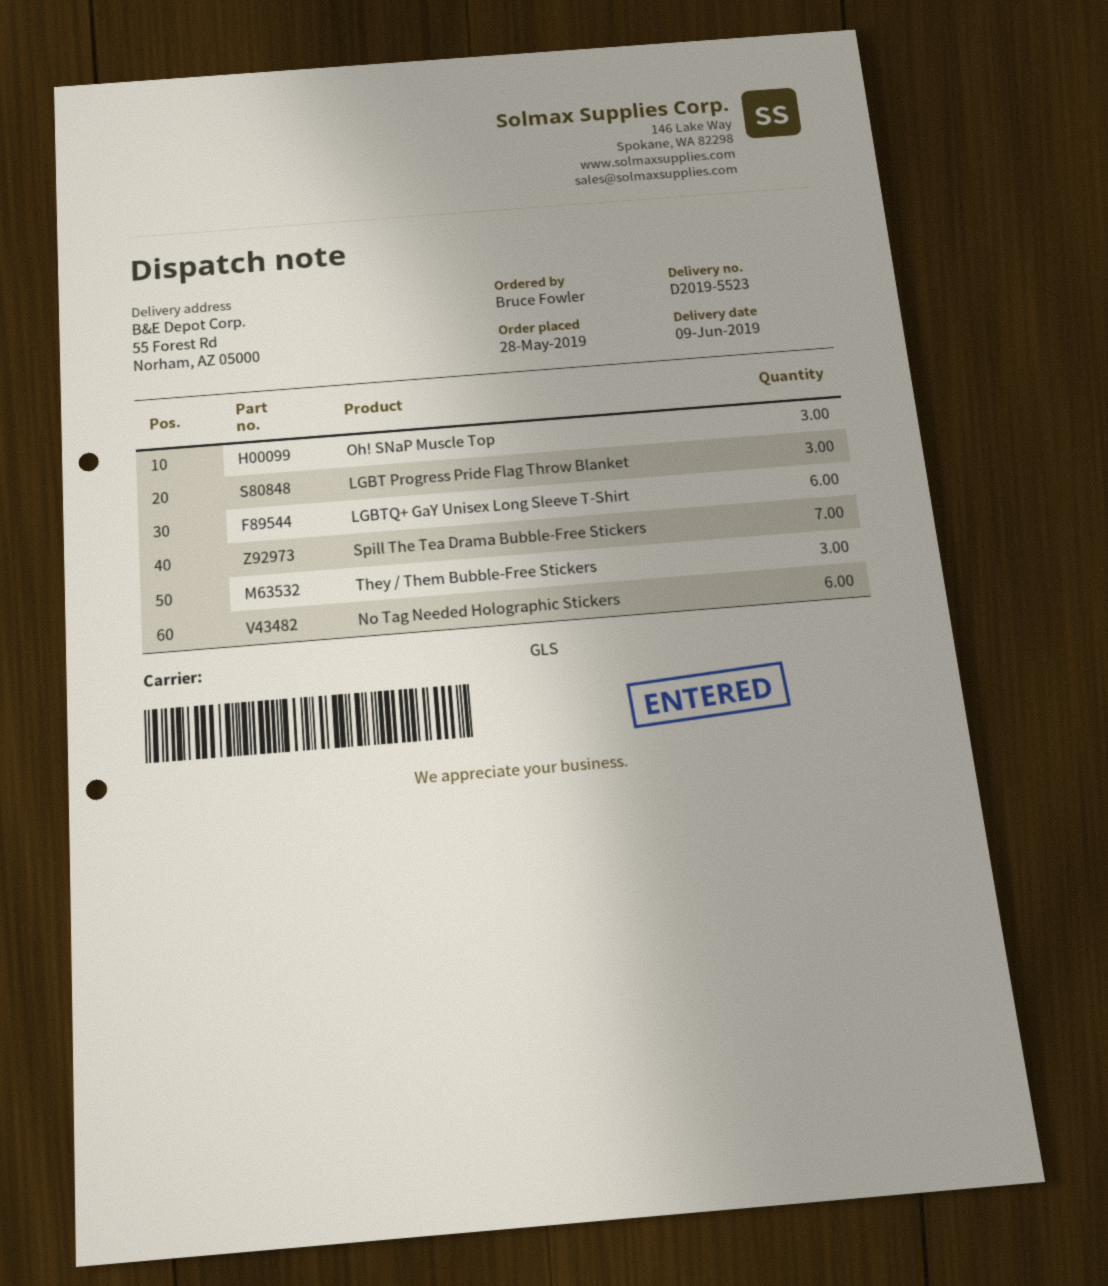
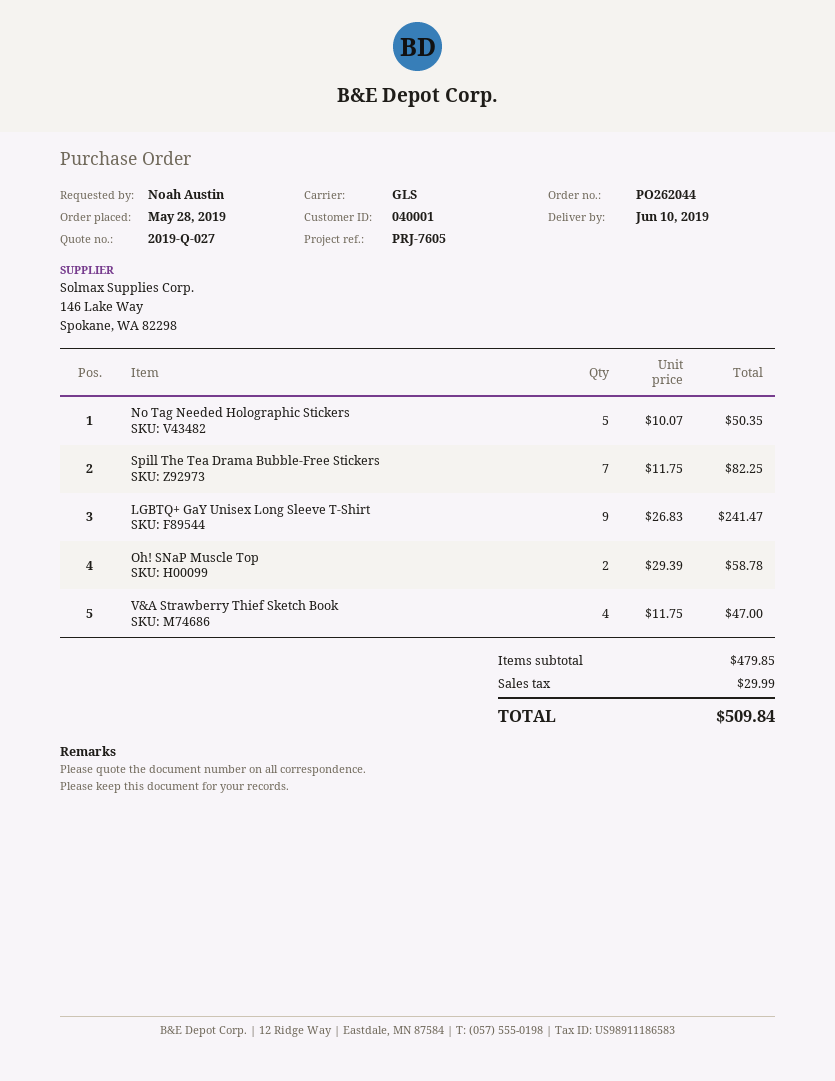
delivery date: 2019-06-09 -> 2019-06-10
ordered by: Bruce Fowler -> Noah Austin
Oh! SNaP Muscle Top: 3 -> 2
LGBT Progress Pride Flag Throw Blanket: 3 -> none
LGBTQ+ GaY Unisex Long Sleeve T-Shirt: 6 -> 9
They / Them Bubble-Free Stickers: 3 -> none
No Tag Needed Holographic Stickers: 6 -> 5
V&A Strawberry Thief Sketch Book: none -> 4

